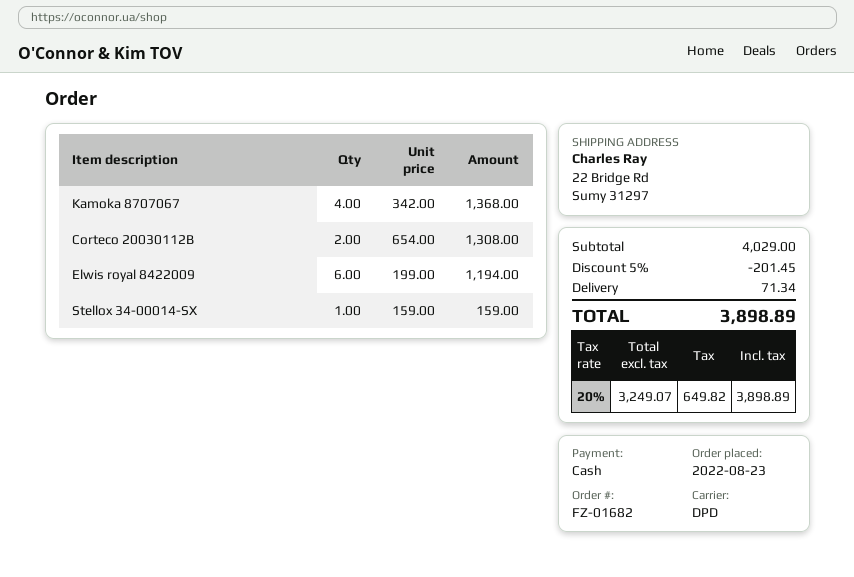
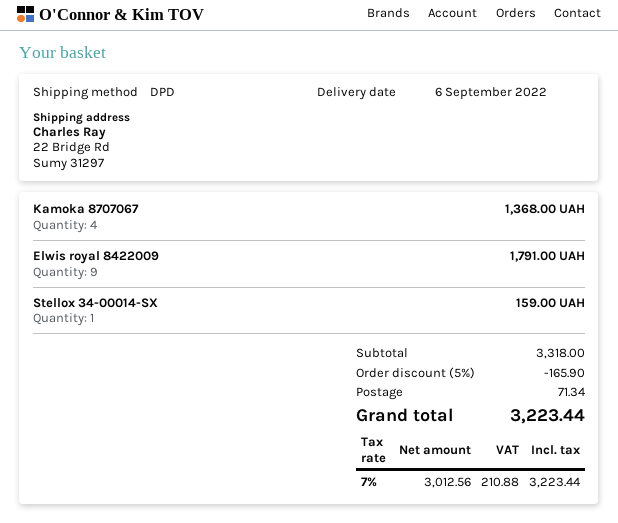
Corteco 20030112B: 2 for 1308.00 -> none
Elwis royal 8422009: 6 for 1194.00 -> 9 for 1791.00
subtotal: 4029.00 -> 3318.00
discount: 5% = 201.45 -> 5% = 165.90
net: 3249.07 -> 3012.56
tax: 20% = 649.82 -> 7% = 210.88
total: 3898.89 -> 3223.44

